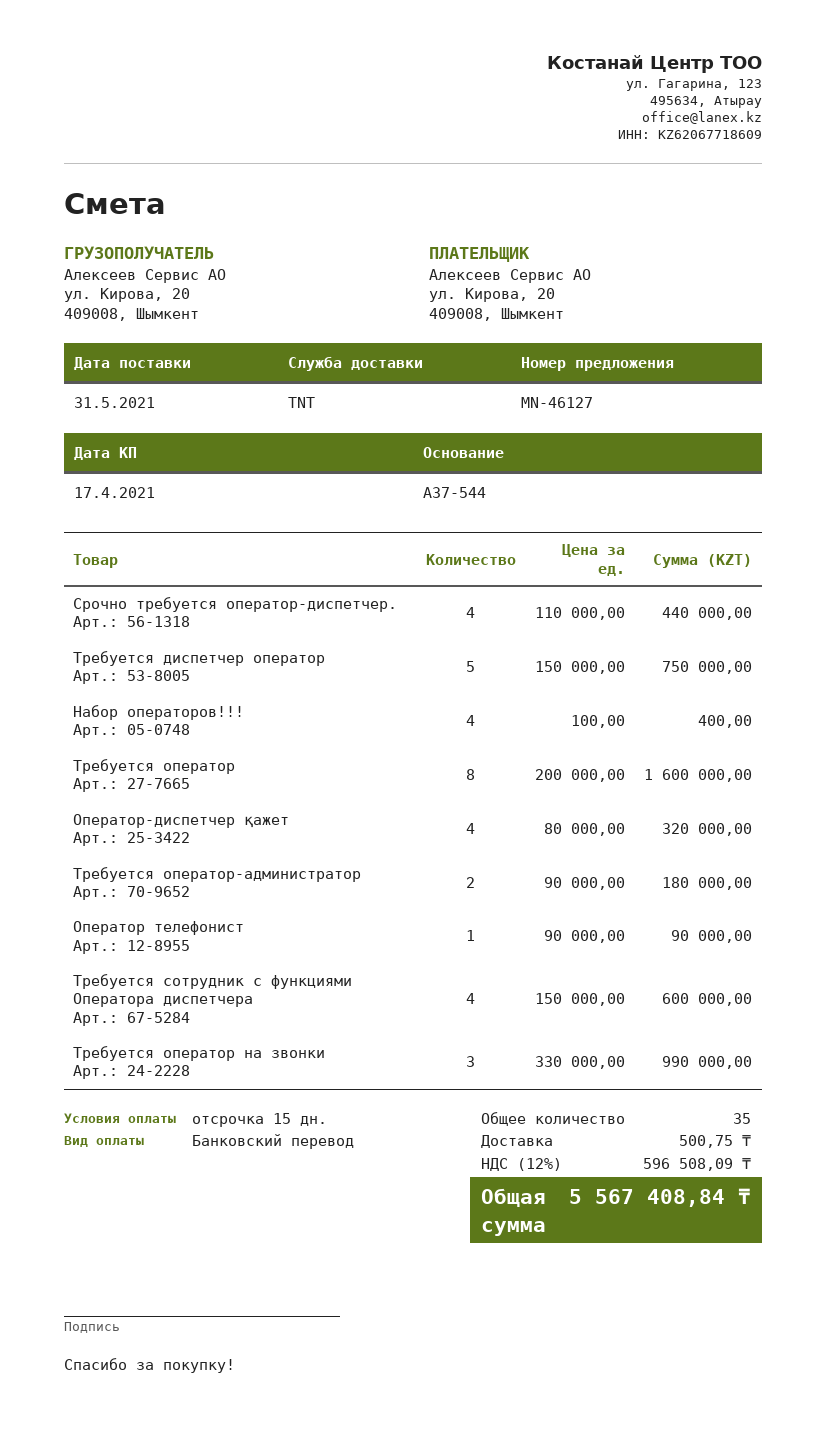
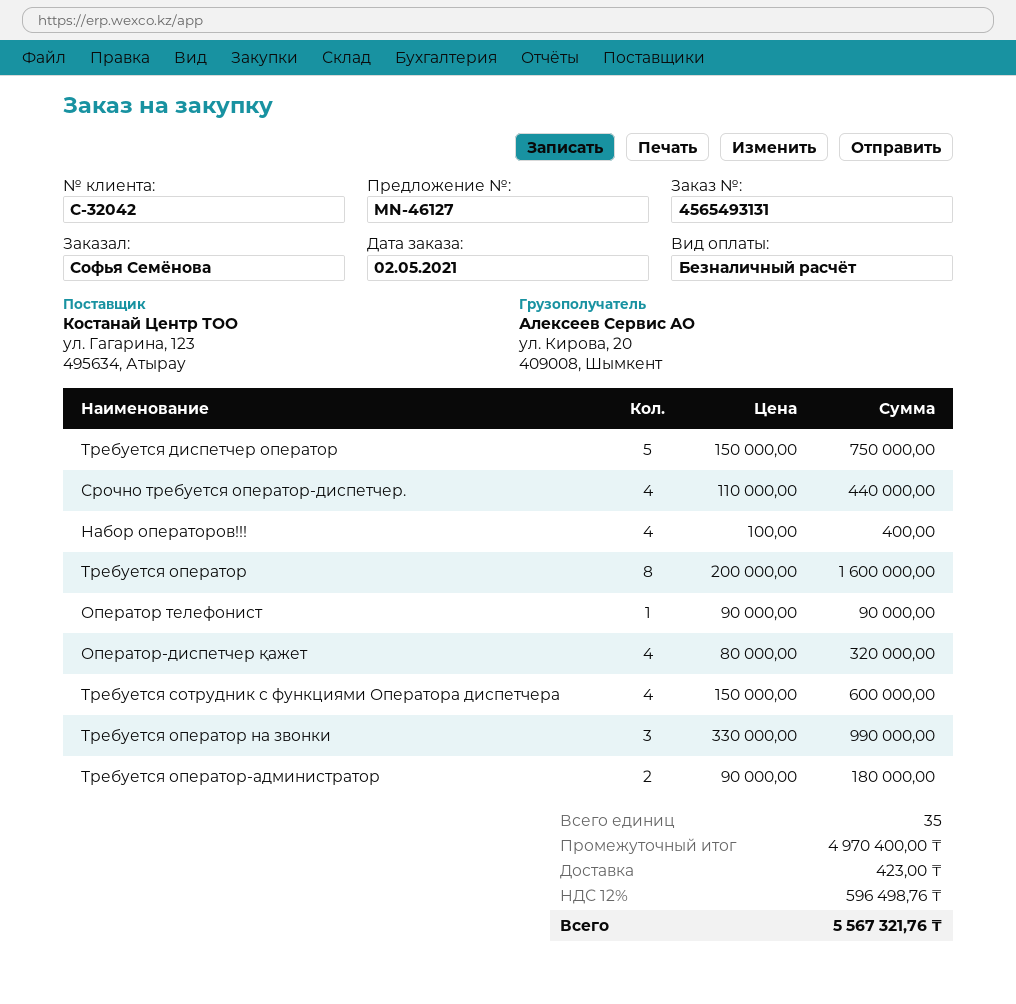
shipping: 500.75 -> 423.00
tax: 12% = 596508.09 -> 12% = 596498.76
total: 5567408.84 -> 5567321.76

